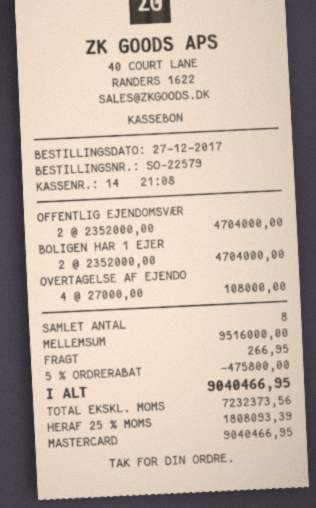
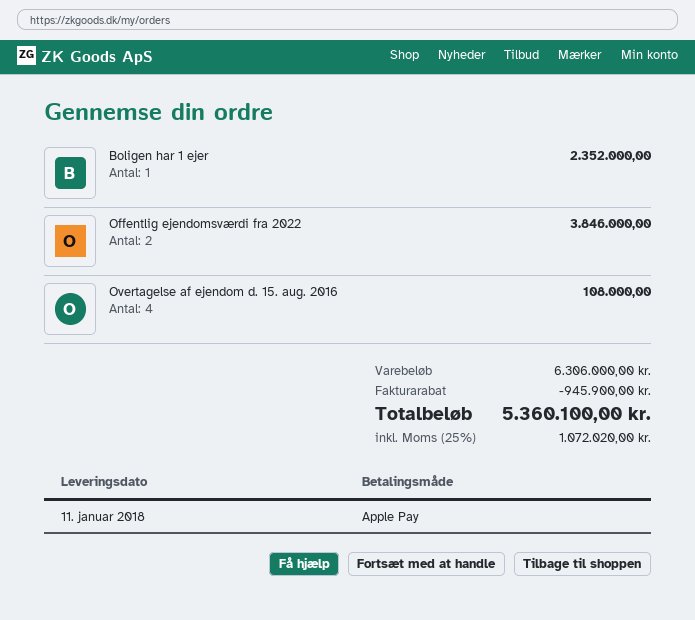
payment method: Mastercard -> Apple Pay
OFFENTLIG EJENDOMSVÆR: 2 for 4704000.00 -> 2 for 3846000.00
BOLIGEN HAR 1 EJER: 2 for 4704000.00 -> 1 for 2352000.00
subtotal: 9516000.00 -> 6306000.00
discount: 475800.00 -> 945900.00
shipping: 266.95 -> none
tax: 25% = 1808093.39 -> 25% = 1072020.00
total: 9040466.95 -> 5360100.00

